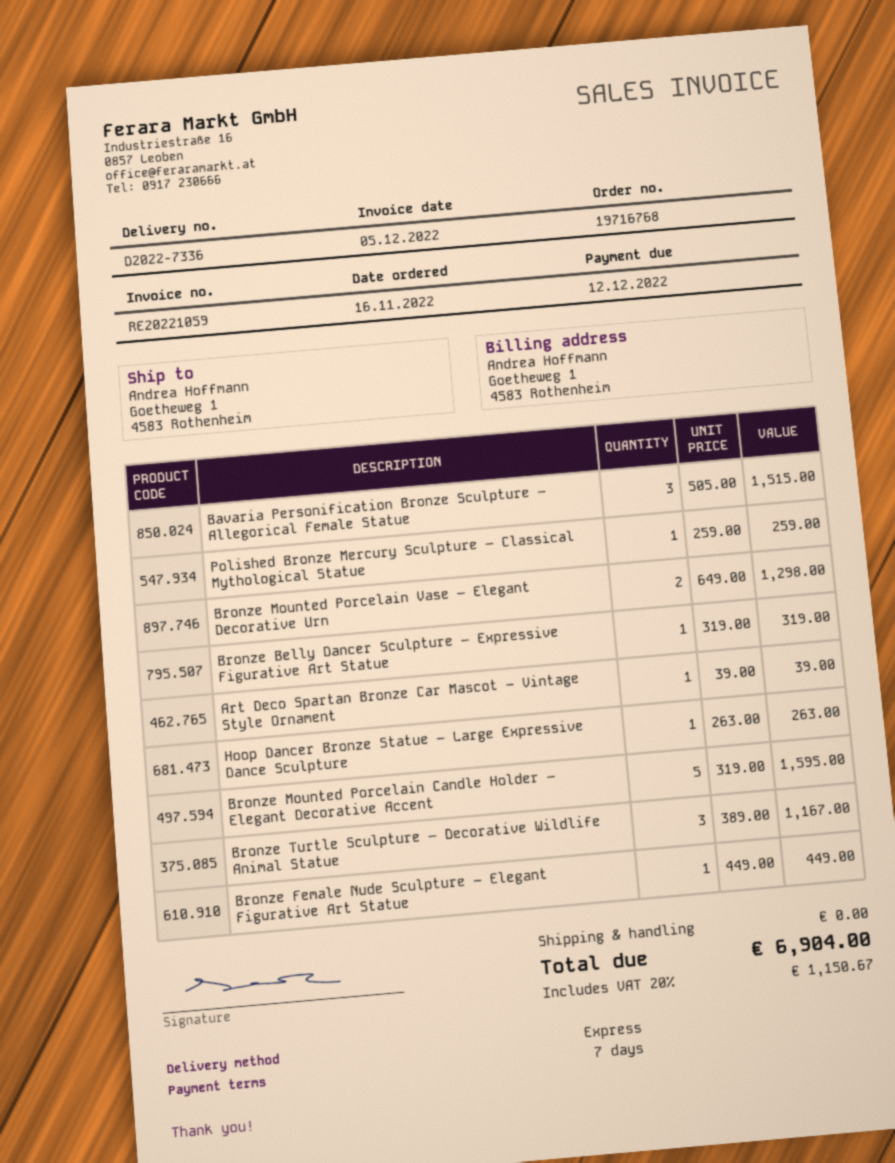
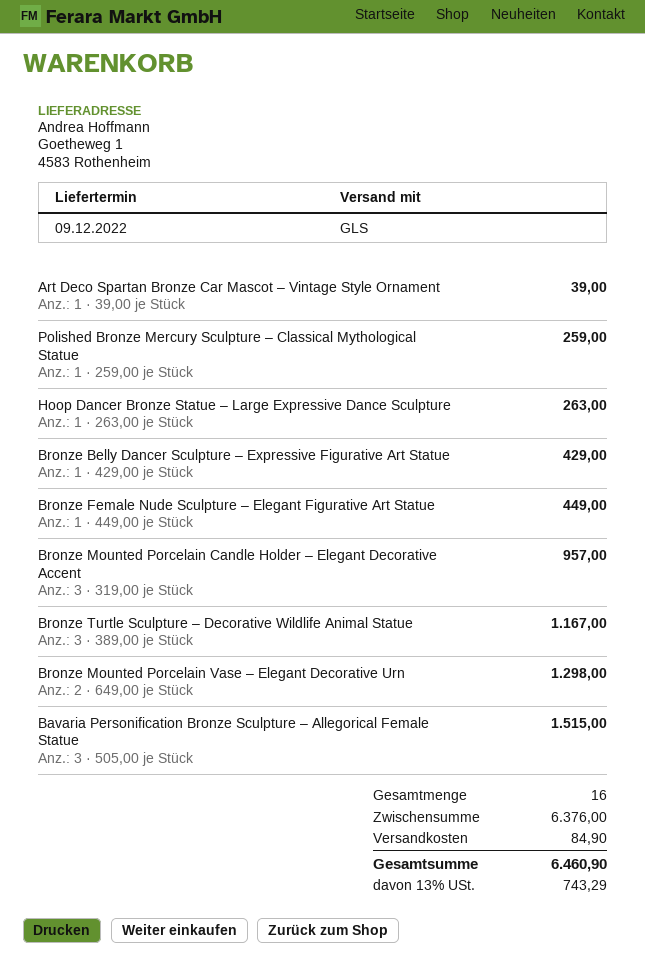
shipping method: express -> GLS
Bronze Belly Dancer Sculpture – Expressive Figurative Art Statue: 1 x 319.00 = 319.00 -> 1 x 429.00 = 429.00
Bronze Mounted Porcelain Candle Holder – Elegant Decorative Accent: 5 x 319.00 = 1595.00 -> 3 x 319.00 = 957.00
shipping: 0.00 -> 84.90
tax: 20% = 1150.67 -> 13% = 743.29
total: 6904.00 -> 6460.90

